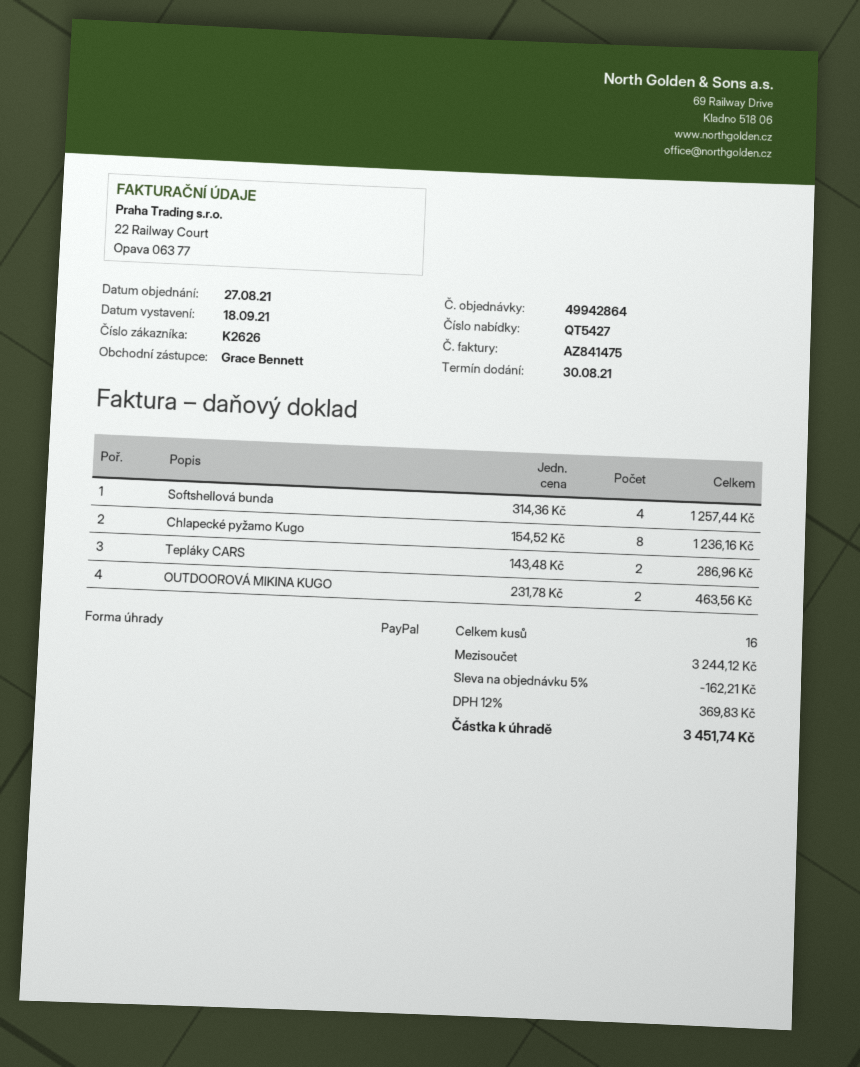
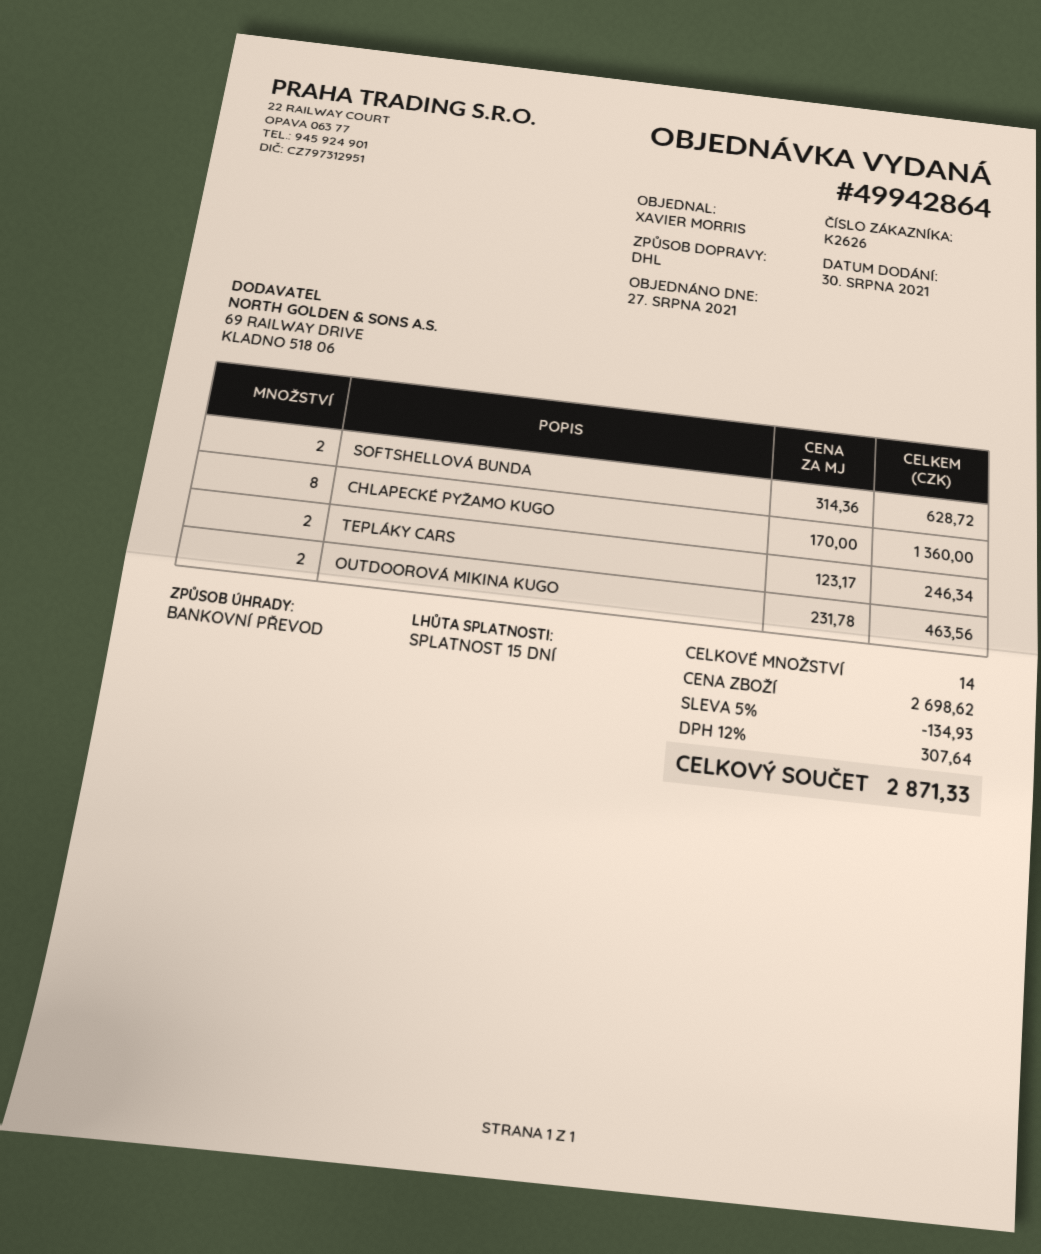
payment method: PayPal -> bank transfer
Softshellová bunda: 4 x 314.36 = 1257.44 -> 2 x 314.36 = 628.72
Chlapecké pyžamo Kugo: 8 x 154.52 = 1236.16 -> 8 x 170.00 = 1360.00
Tepláky CARS: 2 x 143.48 = 286.96 -> 2 x 123.17 = 246.34
total quantity: 16 -> 14
subtotal: 3244.12 -> 2698.62
discount: 5% = 162.21 -> 5% = 134.93
tax: 12% = 369.83 -> 12% = 307.64
total: 3451.74 -> 2871.33

